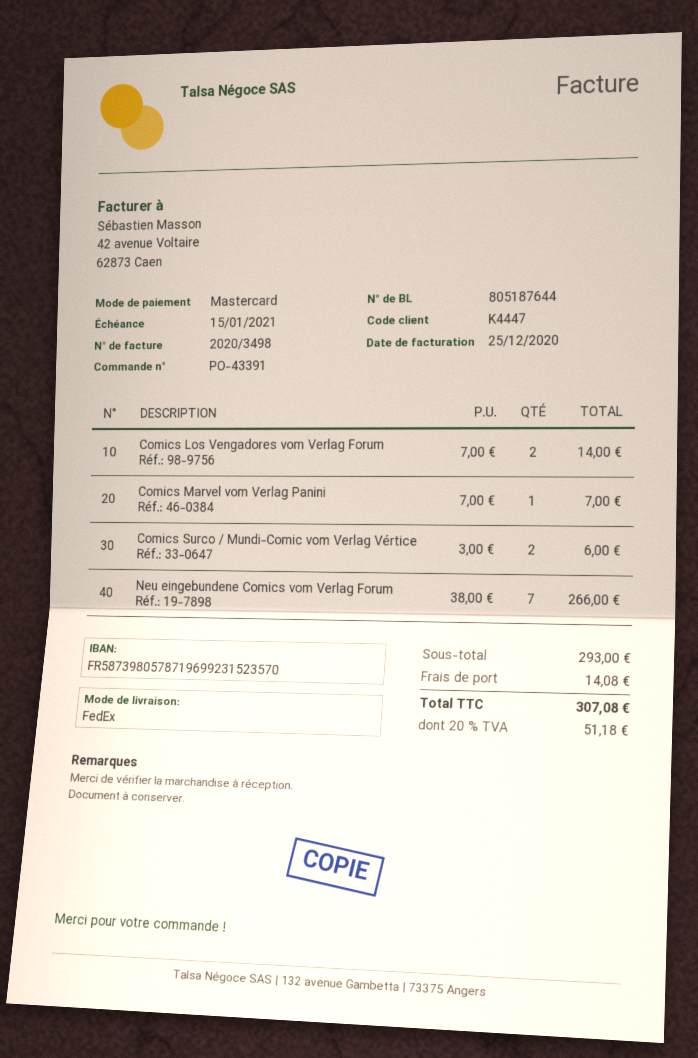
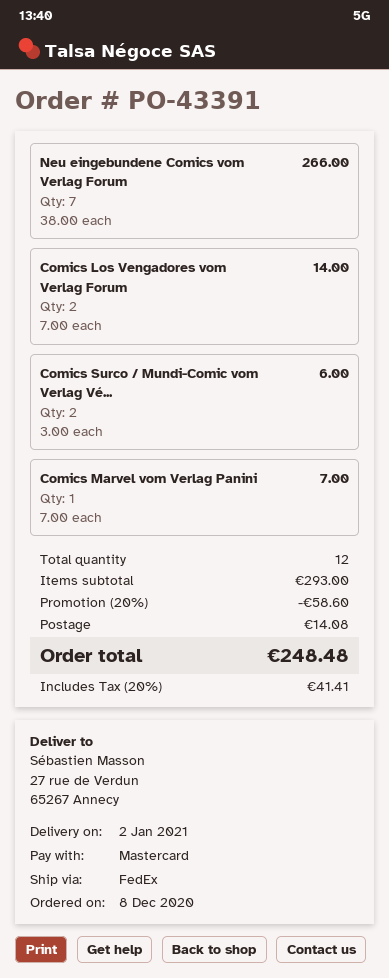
discount: none -> 20% = 58.60
tax: 20% = 51.18 -> 20% = 41.41
total: 307.08 -> 248.48

